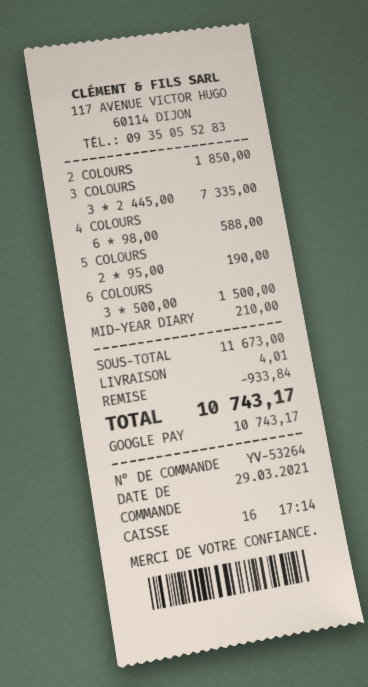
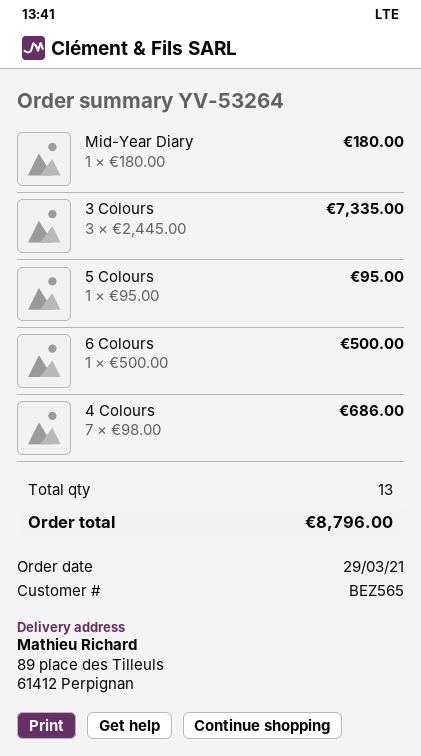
2 COLOURS: 1 x 1850.00 = 1850.00 -> none
4 COLOURS: 6 x 98.00 = 588.00 -> 7 x 98.00 = 686.00
5 COLOURS: 2 x 95.00 = 190.00 -> 1 x 95.00 = 95.00
6 COLOURS: 3 x 500.00 = 1500.00 -> 1 x 500.00 = 500.00
MID-YEAR DIARY: 1 x 210.00 = 210.00 -> 1 x 180.00 = 180.00
discount: 933.84 -> none
shipping: 4.01 -> none
total: 10743.17 -> 8796.00

